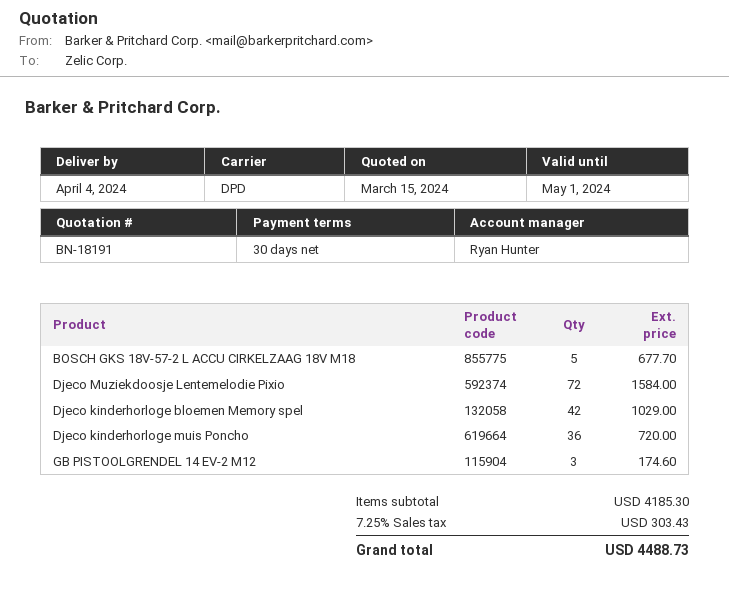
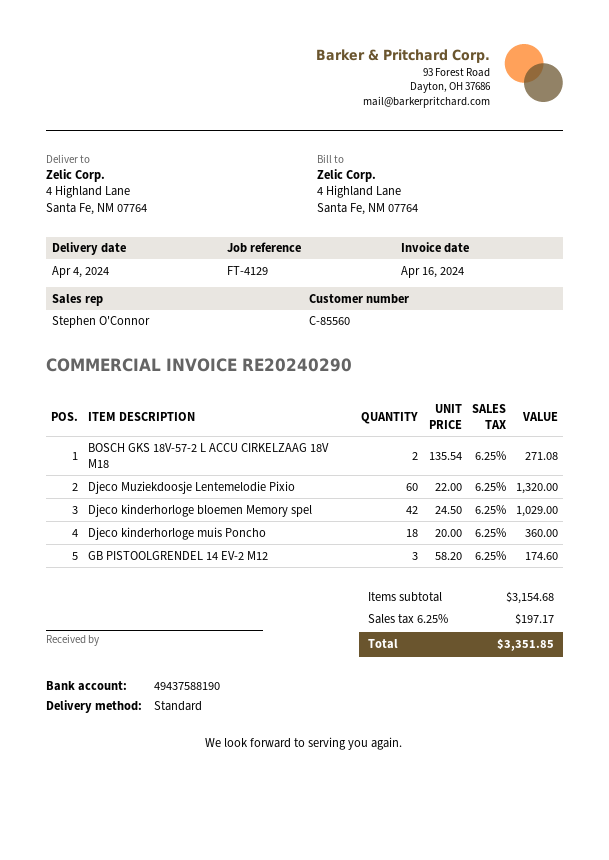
sales rep: Ryan Hunter -> Stephen O'Connor
shipping method: DPD -> standard
BOSCH GKS 18V-57-2 L ACCU CIRKELZAAG 18V M18: 5 for 677.70 -> 2 for 271.08
Djeco Muziekdoosje Lentemelodie Pixio: 72 for 1584.00 -> 60 for 1320.00
Djeco kinderhorloge muis Poncho: 36 for 720.00 -> 18 for 360.00
subtotal: 4185.30 -> 3154.68
tax: 7.25% = 303.43 -> 6.25% = 197.17
total: 4488.73 -> 3351.85

